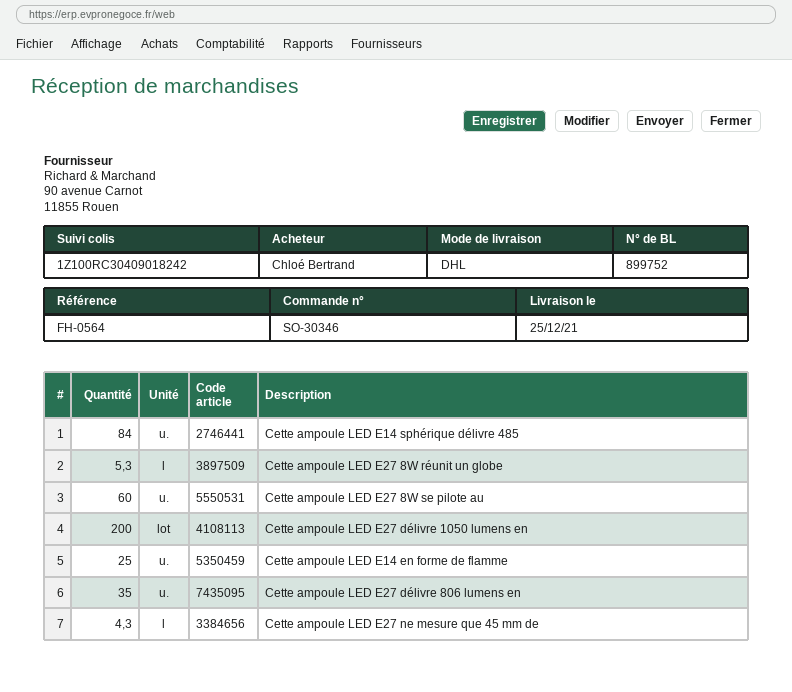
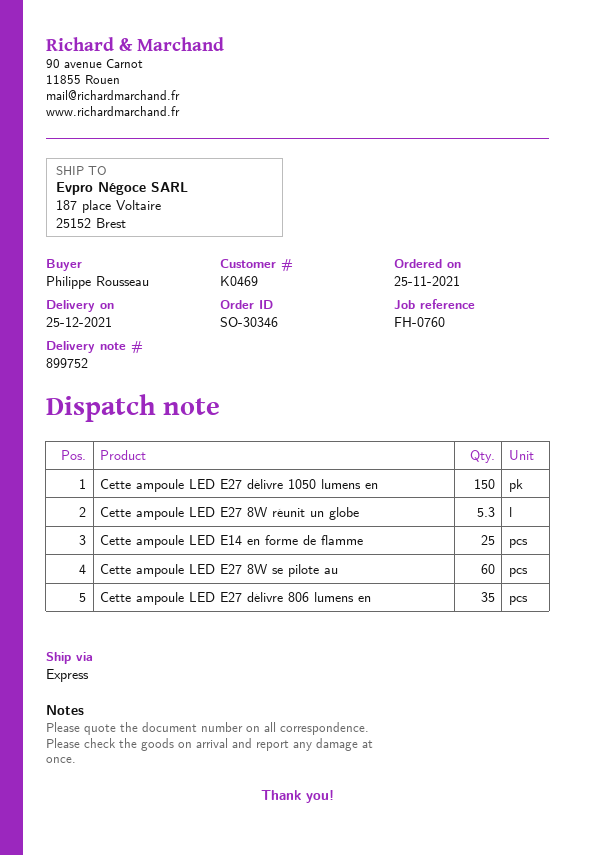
reference: FH-0564 -> FH-0760
ordered by: Chloé Bertrand -> Philippe Rousseau
shipping method: DHL -> express
Cette ampoule LED E14 sphérique délivre 485: 84 -> none
Cette ampoule LED E27 délivre 1050 lumens en: 200 -> 150
Cette ampoule LED E27 ne mesure que 45 mm de: 4.3 -> none

